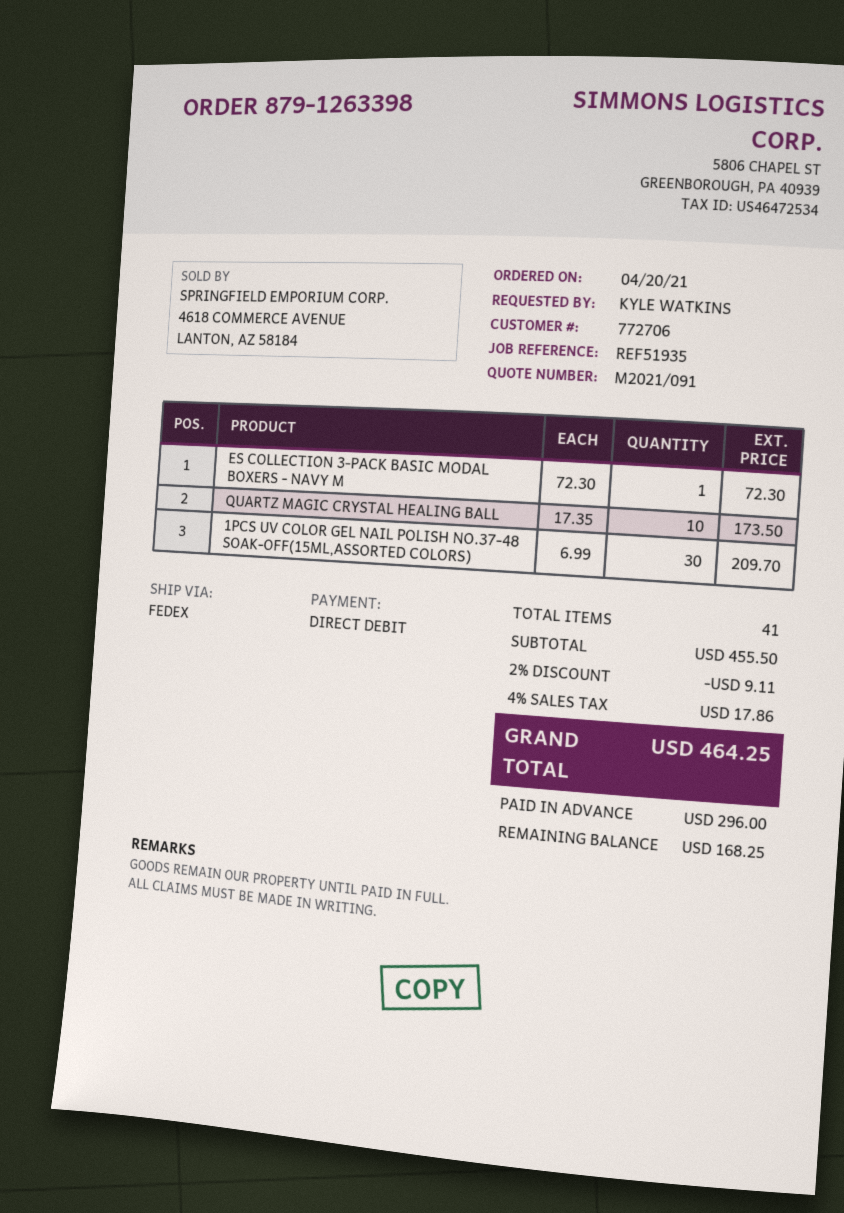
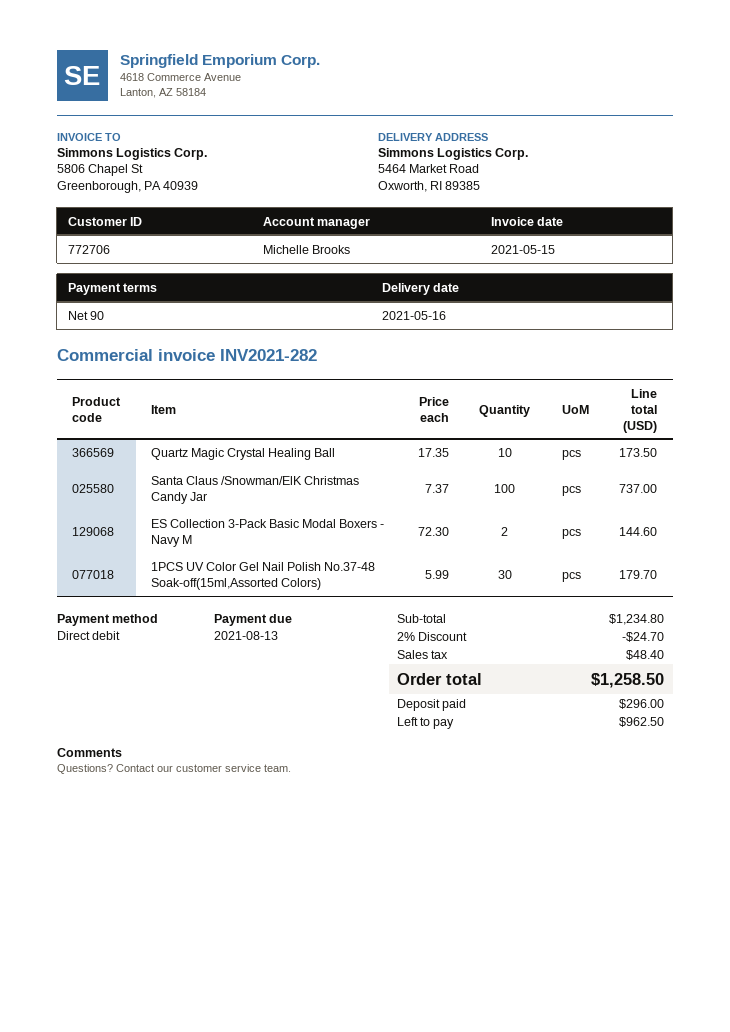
ES COLLECTION 3-PACK BASIC MODAL BOXERS - NAVY M: 1 x 72.30 = 72.30 -> 2 x 72.30 = 144.60
1PCS UV COLOR GEL NAIL POLISH NO.37-48 SOAK-OFF(15ML,ASSORTED COLORS): 30 x 6.99 = 209.70 -> 30 x 5.99 = 179.70
Santa Claus /Snowman/ElK Christmas Candy Jar: none -> 100 x 7.37 = 737.00
subtotal: 455.50 -> 1234.80
discount: 2% = 9.11 -> 2% = 24.70
tax: 17.86 -> 48.40
total: 464.25 -> 1258.50
balance: 168.25 -> 962.50

